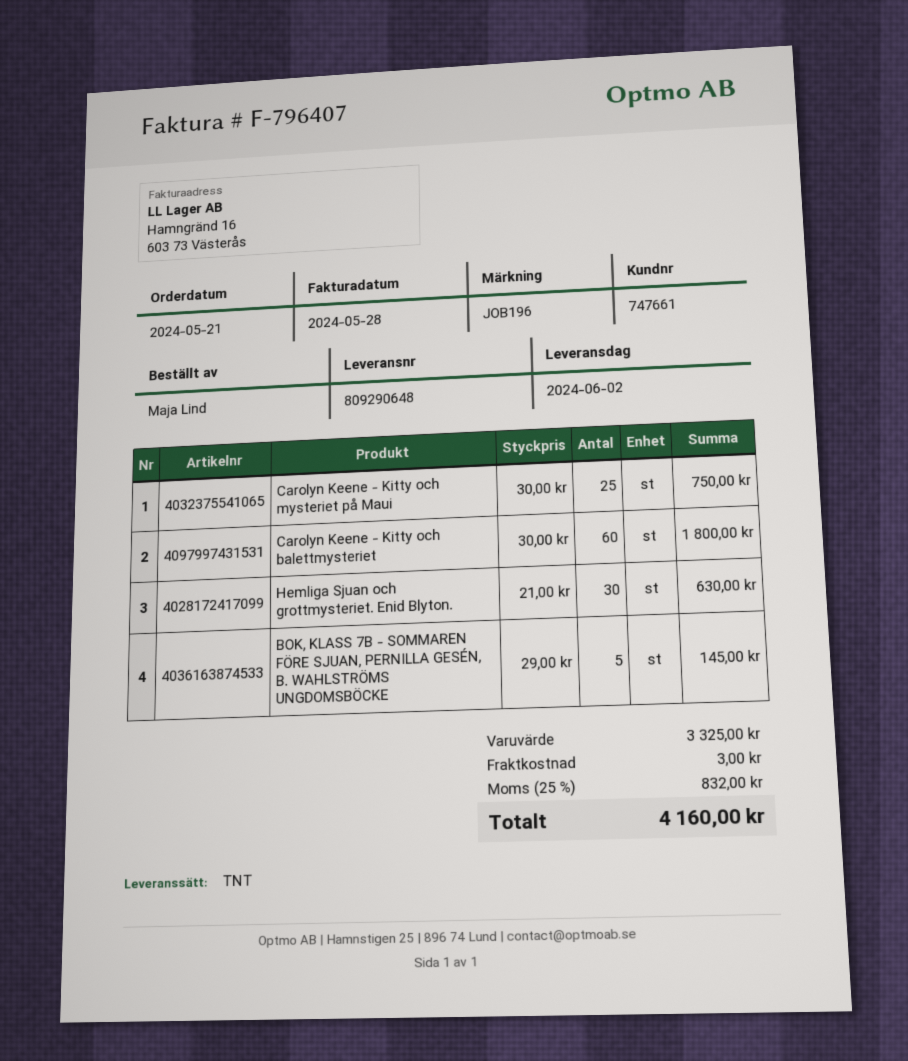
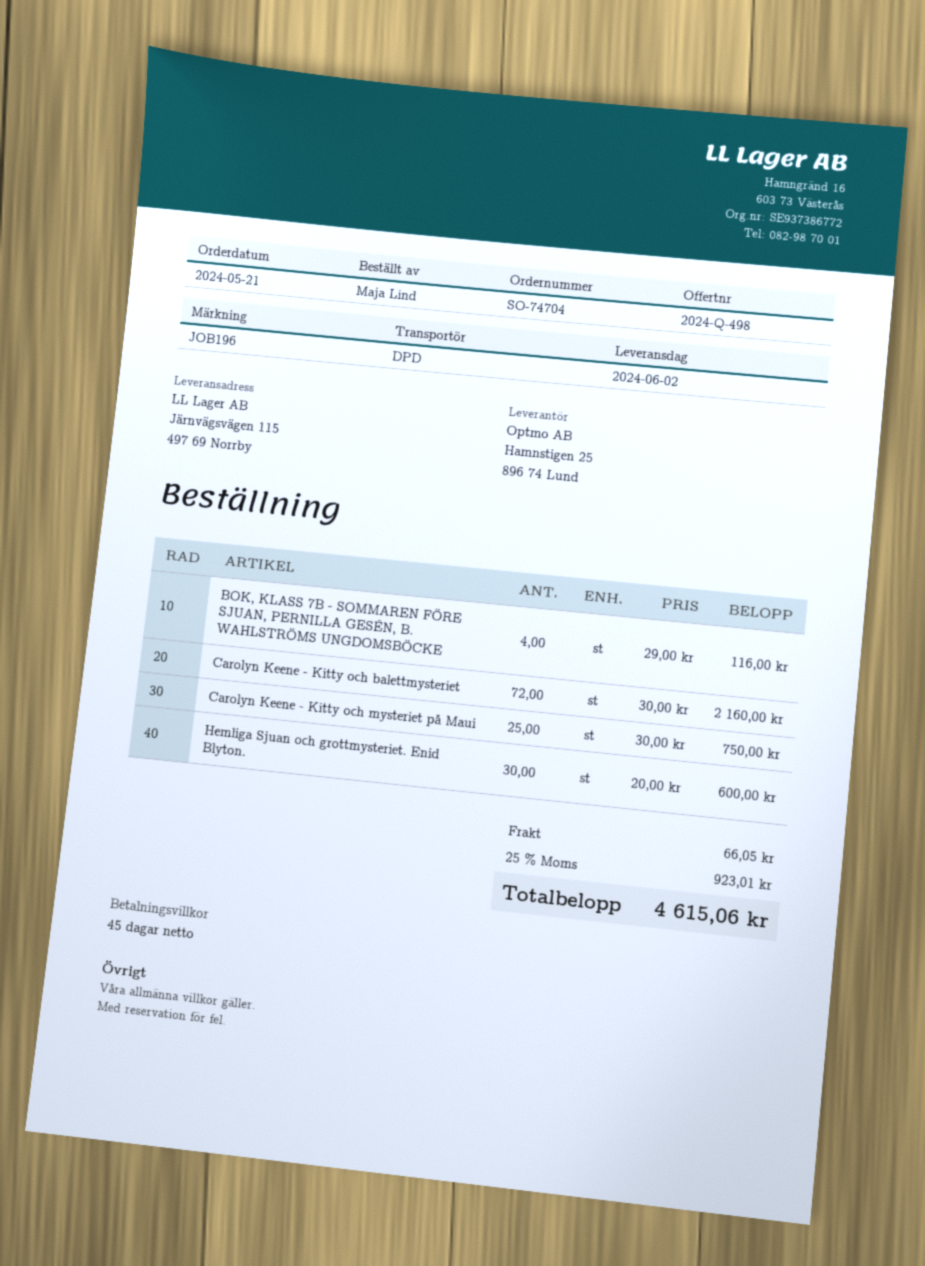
shipping method: TNT -> DPD
Carolyn Keene - Kitty och balettmysteriet: 60 x 30.00 = 1800.00 -> 72 x 30.00 = 2160.00
Hemliga Sjuan och grottmysteriet. Enid Blyton.: 30 x 21.00 = 630.00 -> 30 x 20.00 = 600.00
BOK, KLASS 7B - SOMMAREN FÖRE SJUAN, PERNILLA GESÉN, B. WAHLSTRÖMS UNGDOMSBÖCKE: 5 x 29.00 = 145.00 -> 4 x 29.00 = 116.00
shipping: 3.00 -> 66.05
tax: 25% = 832.00 -> 25% = 923.01
total: 4160.00 -> 4615.06

